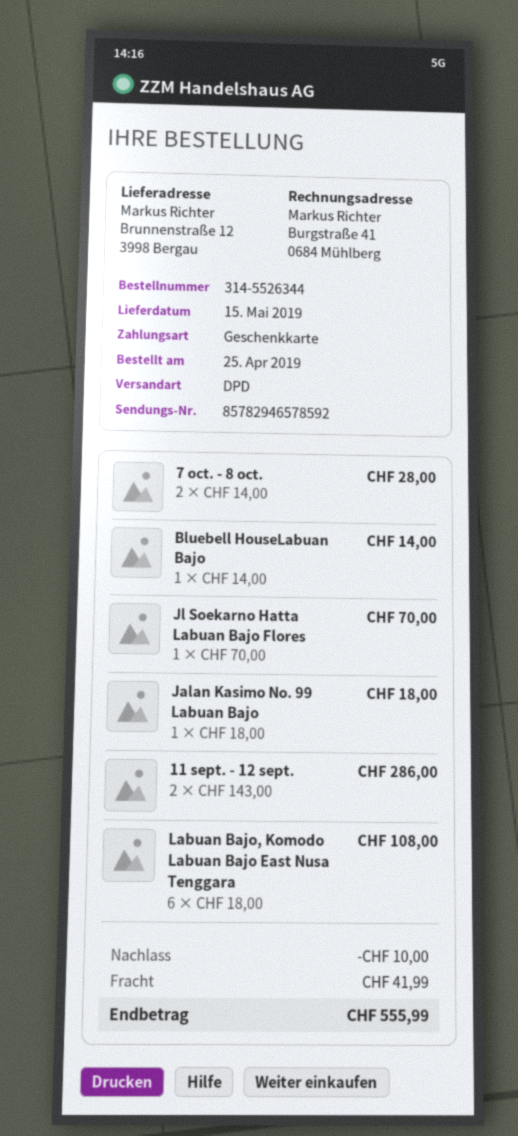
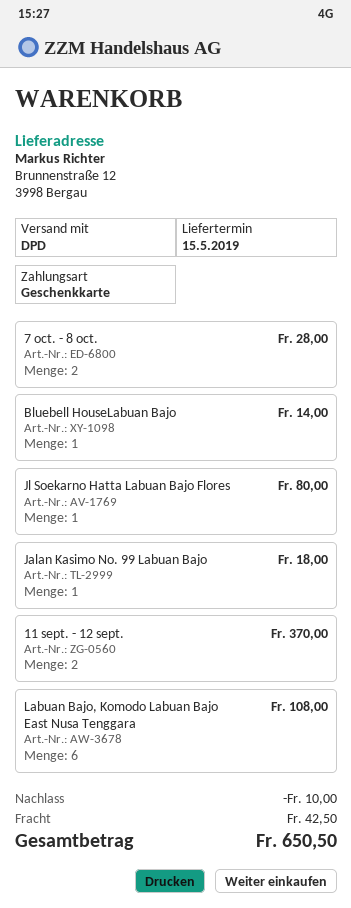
Jl Soekarno Hatta Labuan Bajo Flores: 1 for 70.00 -> 1 for 80.00
11 sept. - 12 sept.: 2 for 286.00 -> 2 for 370.00
shipping: 41.99 -> 42.50
total: 555.99 -> 650.50

